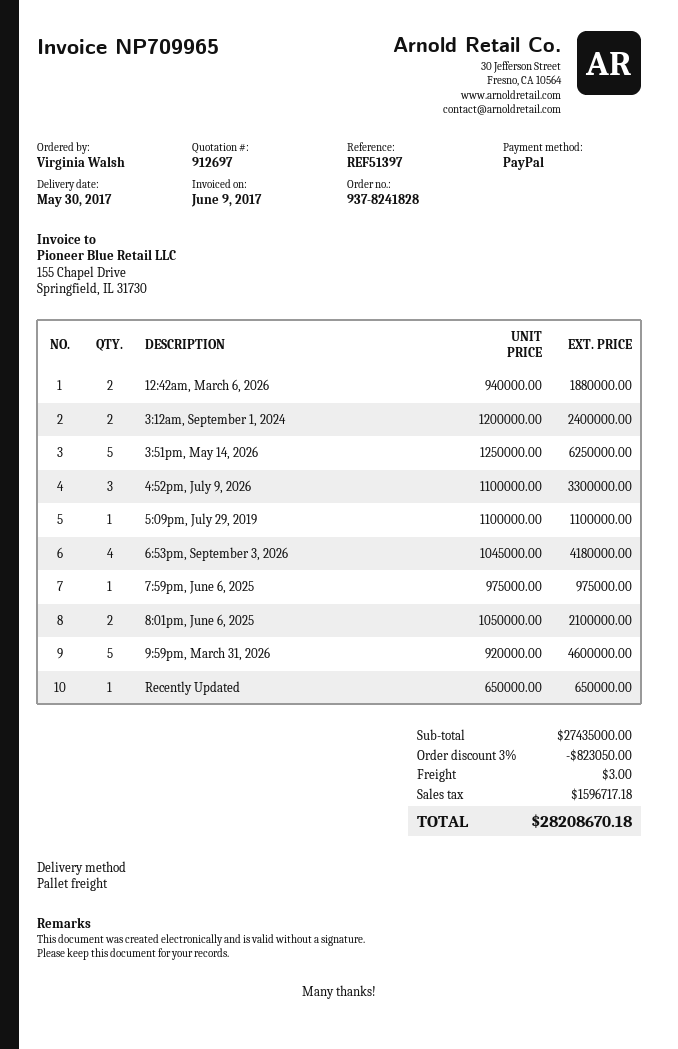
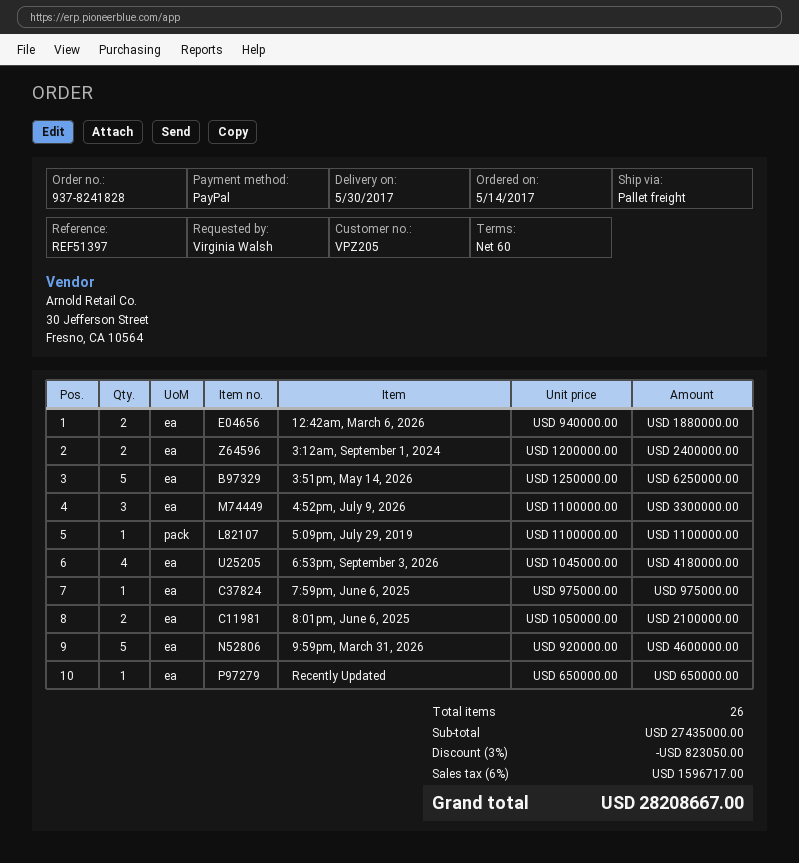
shipping: 3.00 -> none
tax: 1596717.18 -> 1596717.00
total: 28208670.18 -> 28208667.00

